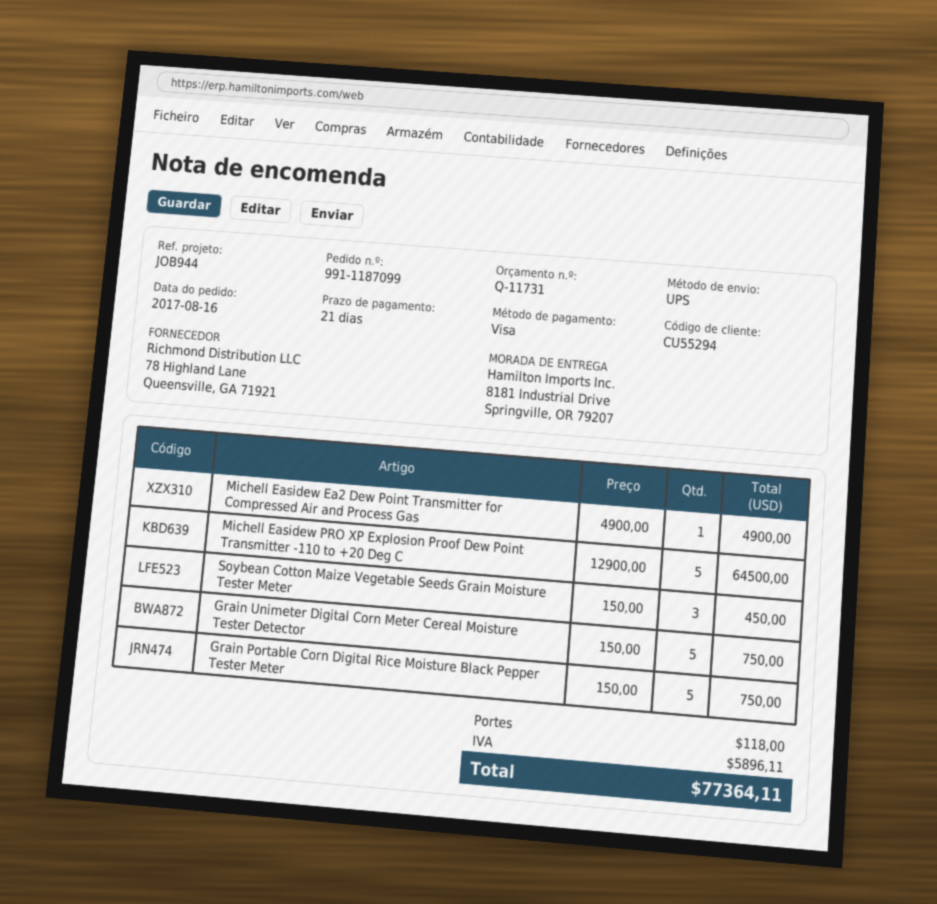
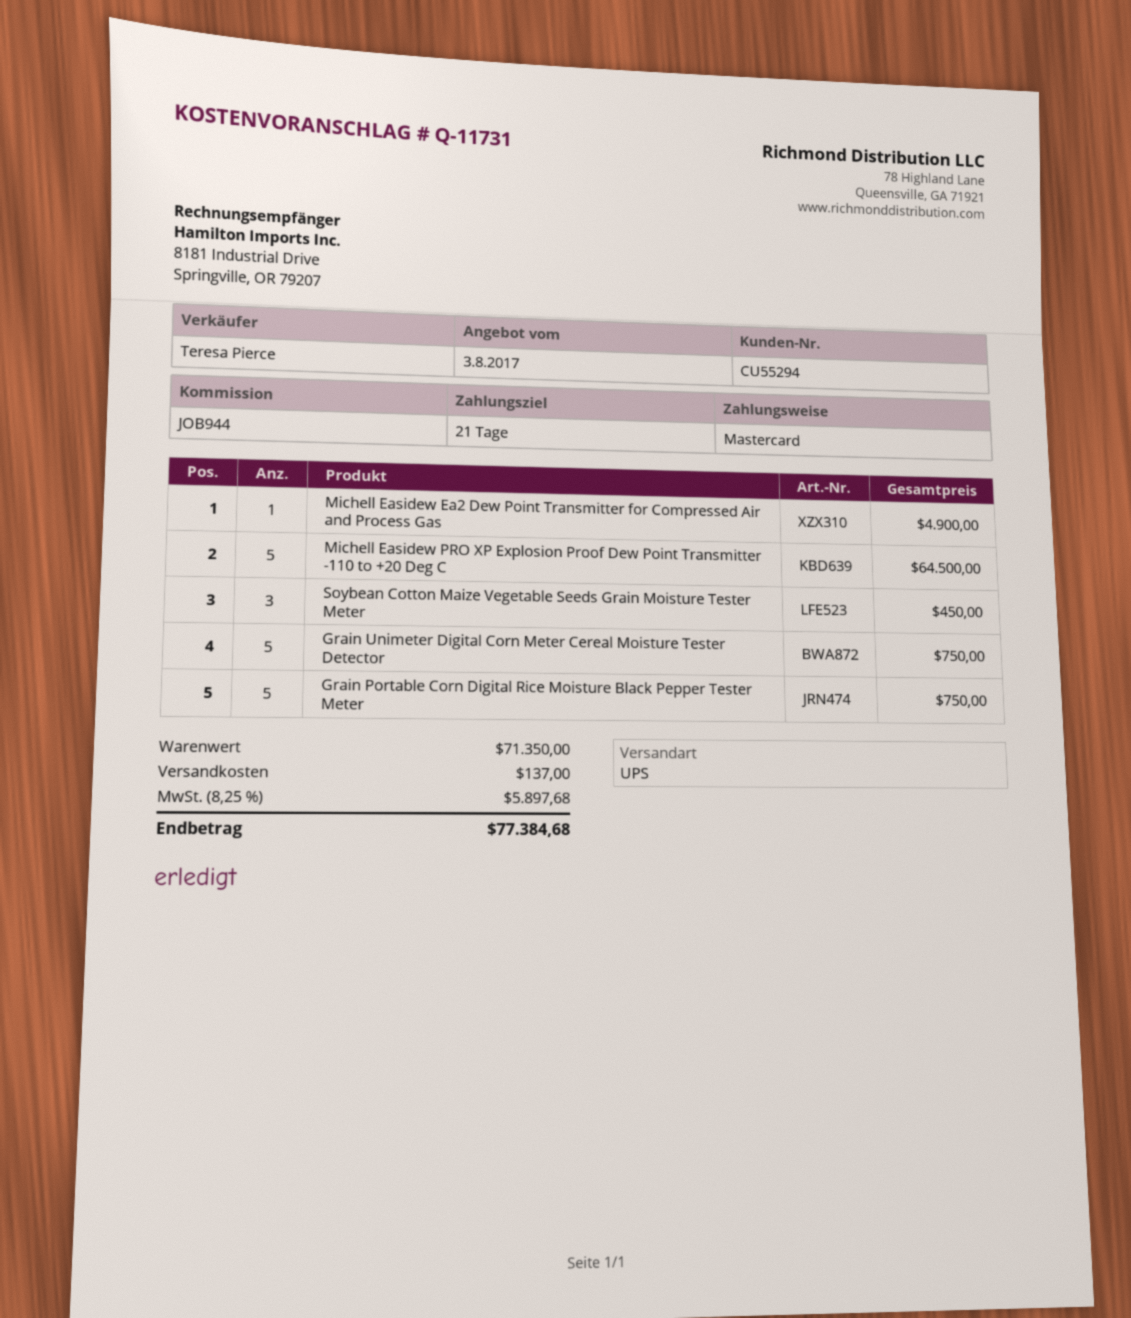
payment method: Visa -> Mastercard
shipping: 118.00 -> 137.00
tax: 5896.11 -> 5897.68
total: 77364.11 -> 77384.68

